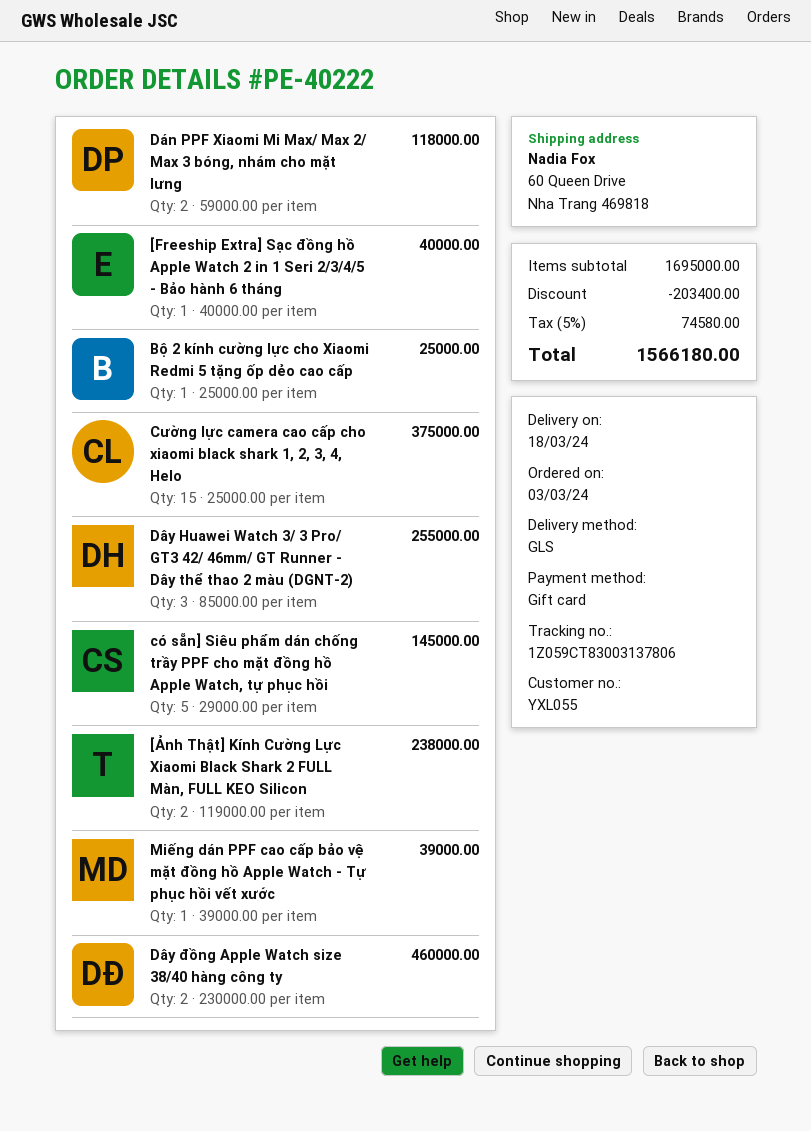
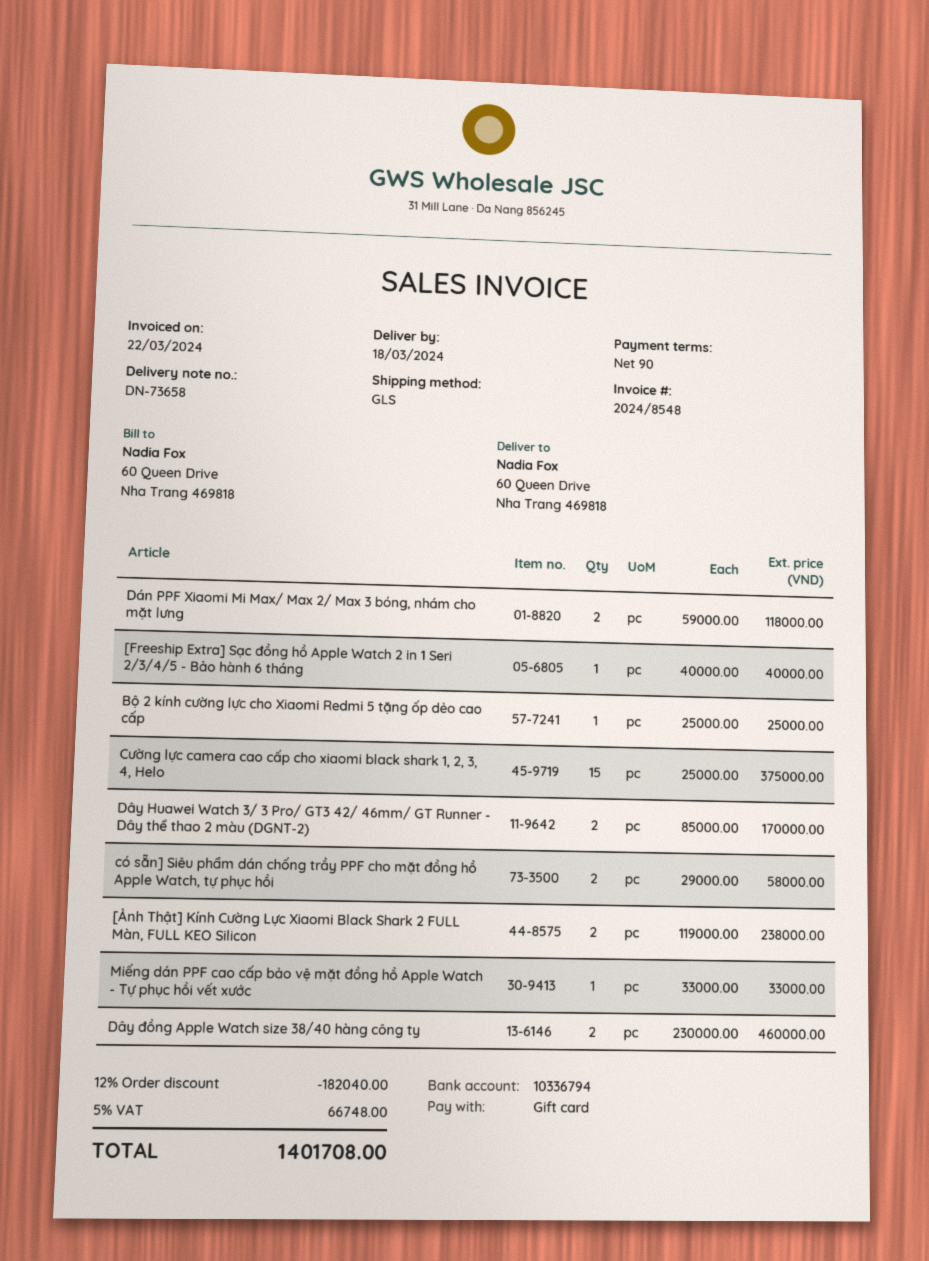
Dây Huawei Watch 3/ 3 Pro/ GT3 42/ 46mm/ GT Runner - Dây thể thao 2 màu (DGNT-2): 3 x 85000.00 = 255000.00 -> 2 x 85000.00 = 170000.00
có sẵn] Siêu phẩm dán chống trầy PPF cho mặt đồng hồ Apple Watch, tự phục hồi: 5 x 29000.00 = 145000.00 -> 2 x 29000.00 = 58000.00
Miếng dán PPF cao cấp bảo vệ mặt đồng hồ Apple Watch - Tự phục hồi vết xước: 1 x 39000.00 = 39000.00 -> 1 x 33000.00 = 33000.00
discount: 203400.00 -> 182040.00
tax: 5% = 74580.00 -> 5% = 66748.00
total: 1566180.00 -> 1401708.00

